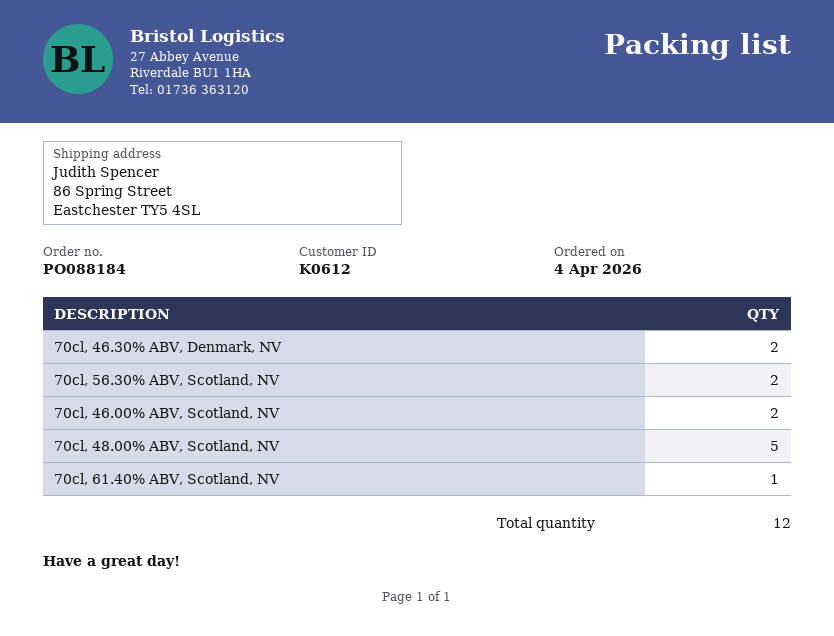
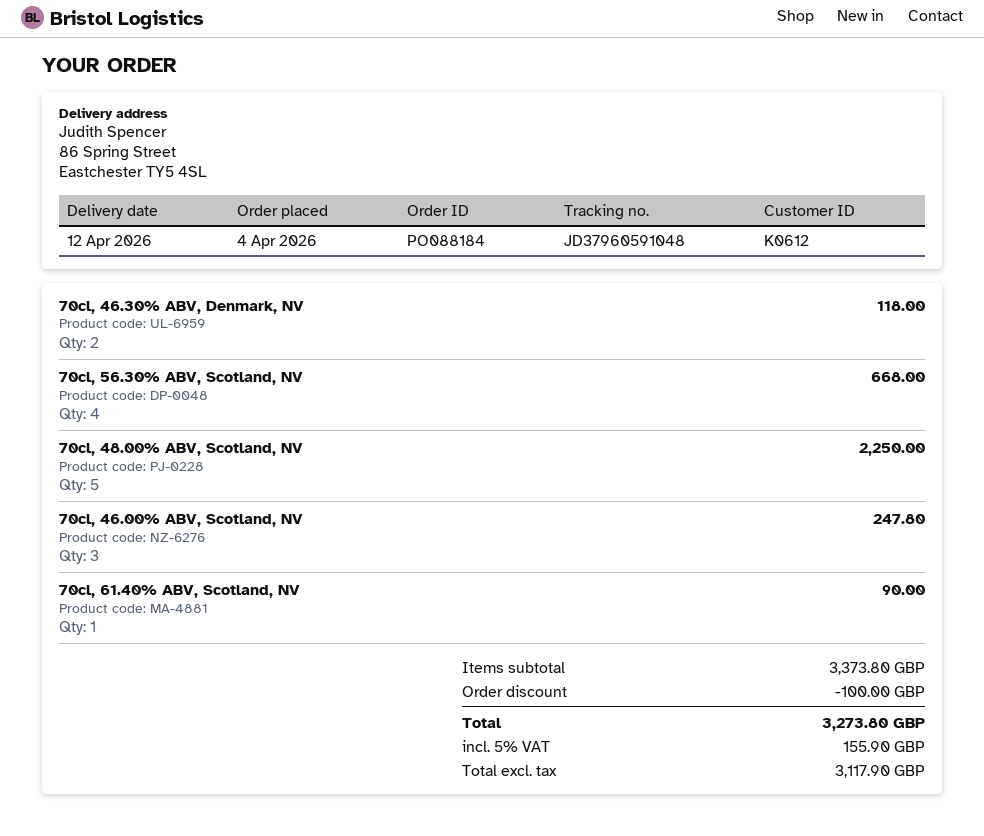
70cl, 56.30% ABV, Scotland, NV: 2 -> 4
70cl, 46.00% ABV, Scotland, NV: 2 -> 3

